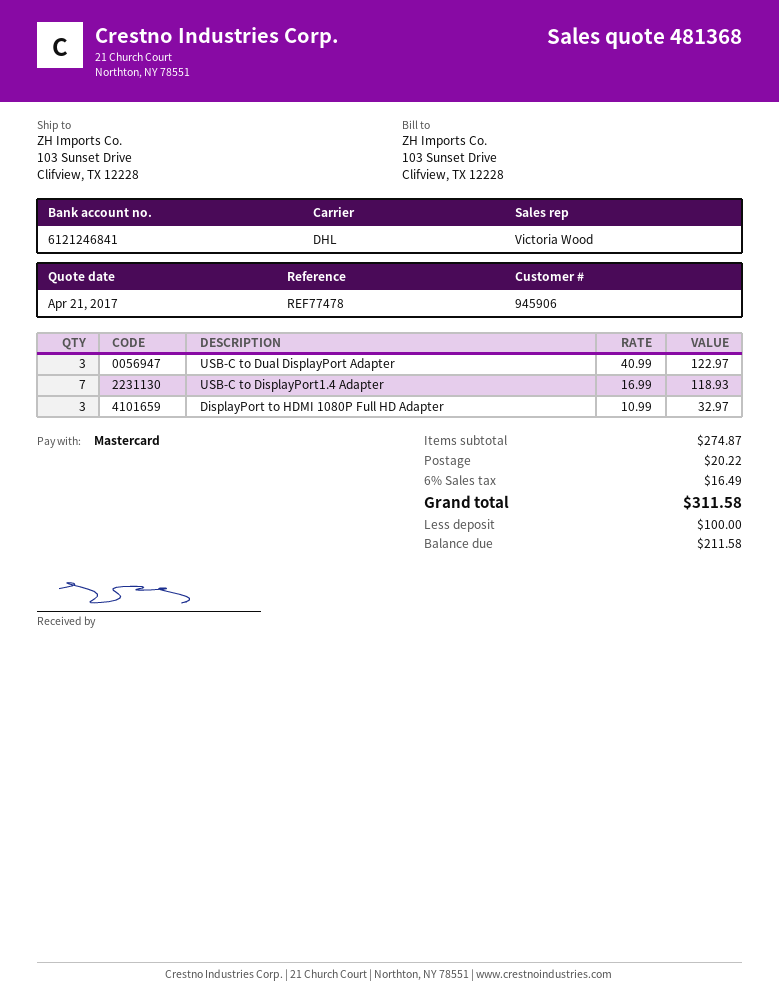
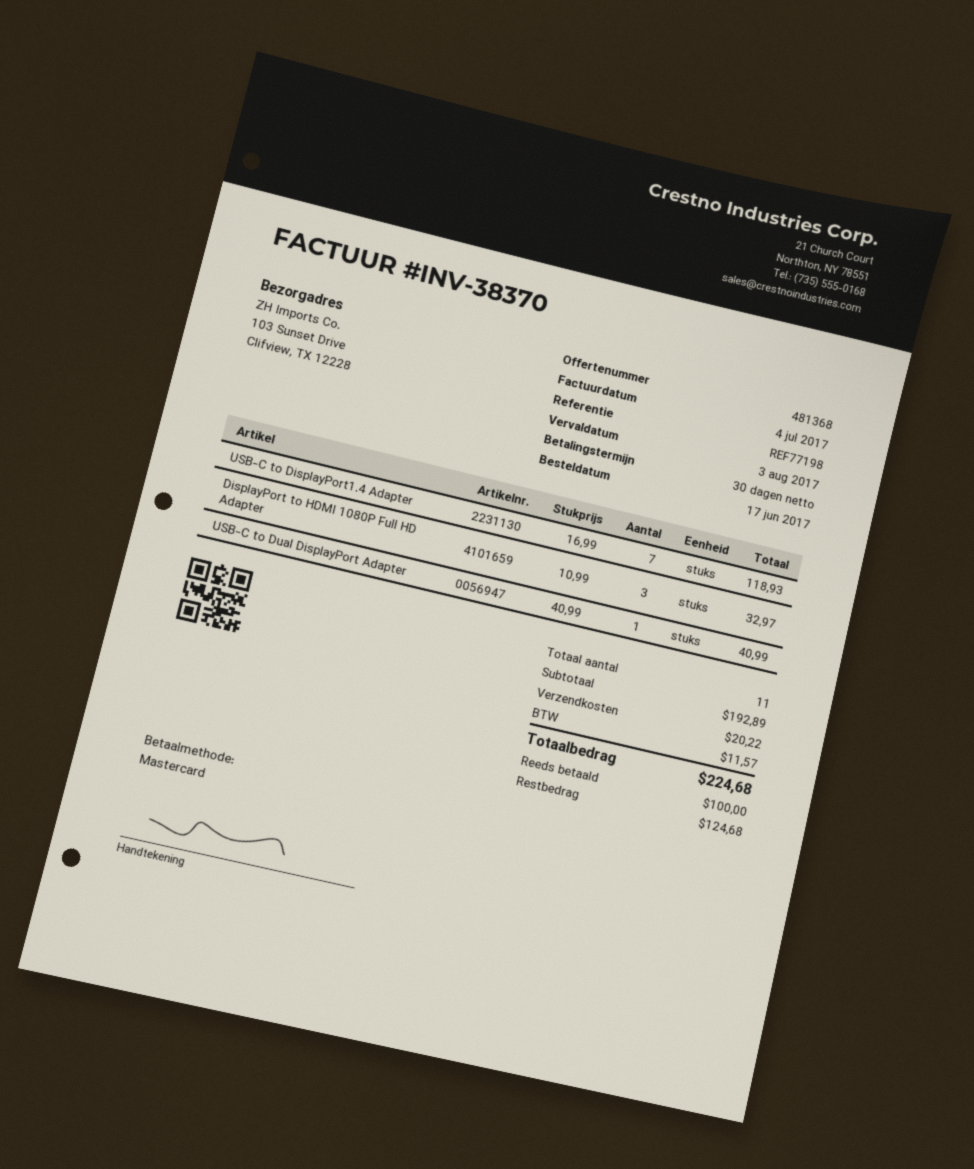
reference: REF77478 -> REF77198
USB-C to Dual DisplayPort Adapter: 3 x 40.99 = 122.97 -> 1 x 40.99 = 40.99
subtotal: 274.87 -> 192.89
tax: 16.49 -> 11.57
total: 311.58 -> 224.68
balance: 211.58 -> 124.68

